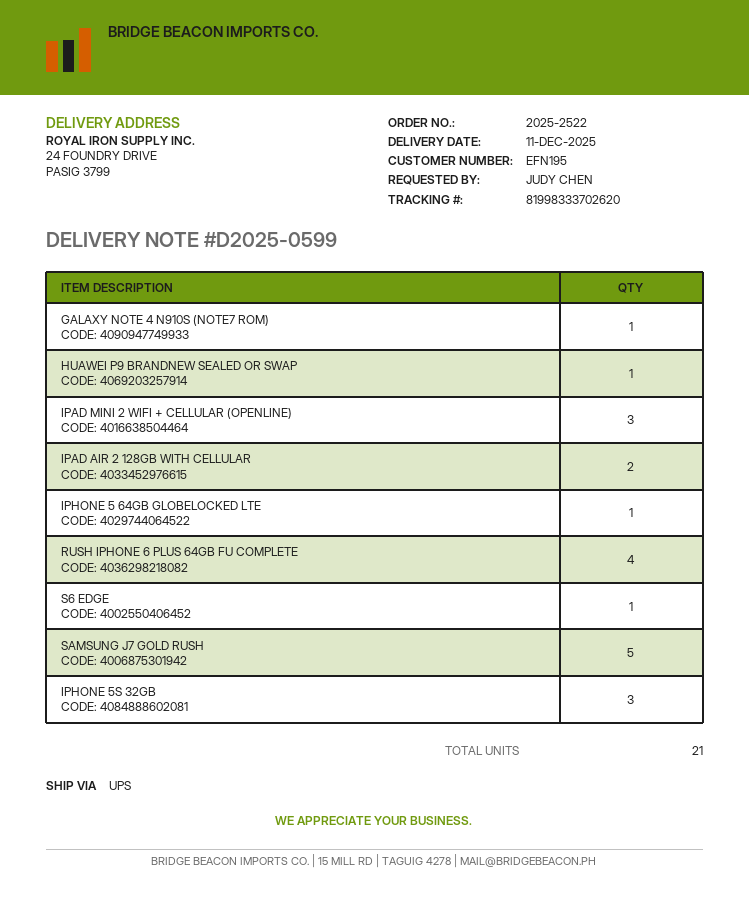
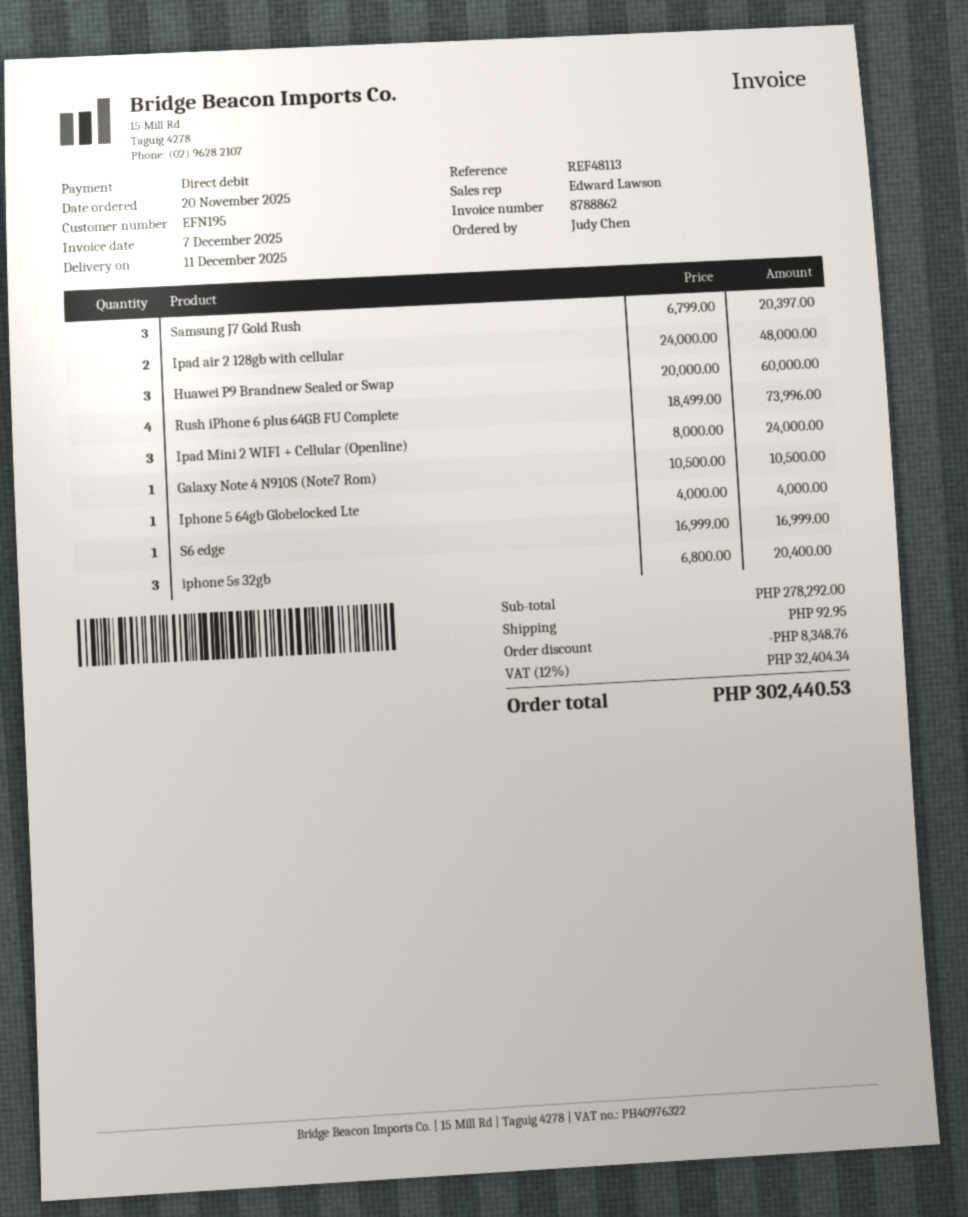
HUAWEI P9 BRANDNEW SEALED OR SWAP: 1 -> 3
SAMSUNG J7 GOLD RUSH: 5 -> 3

